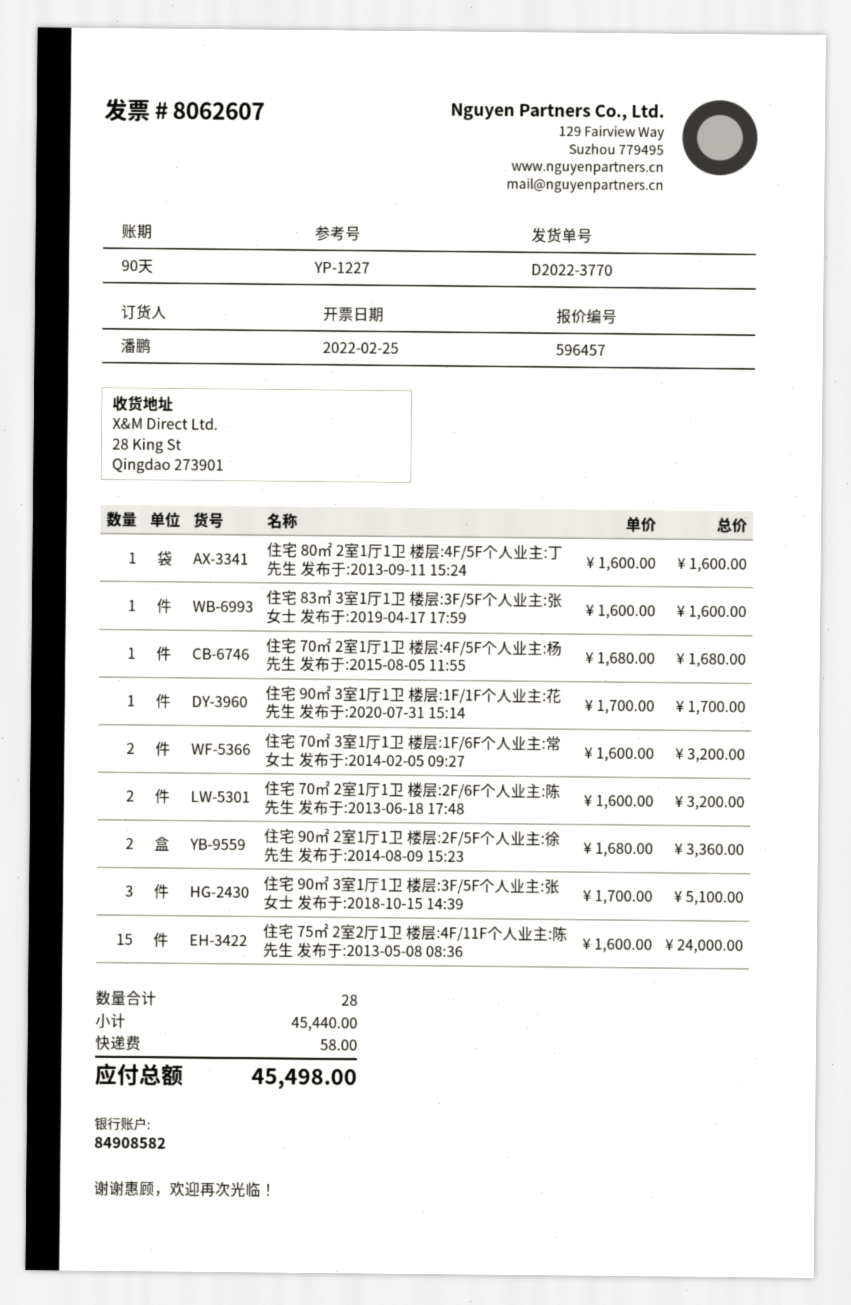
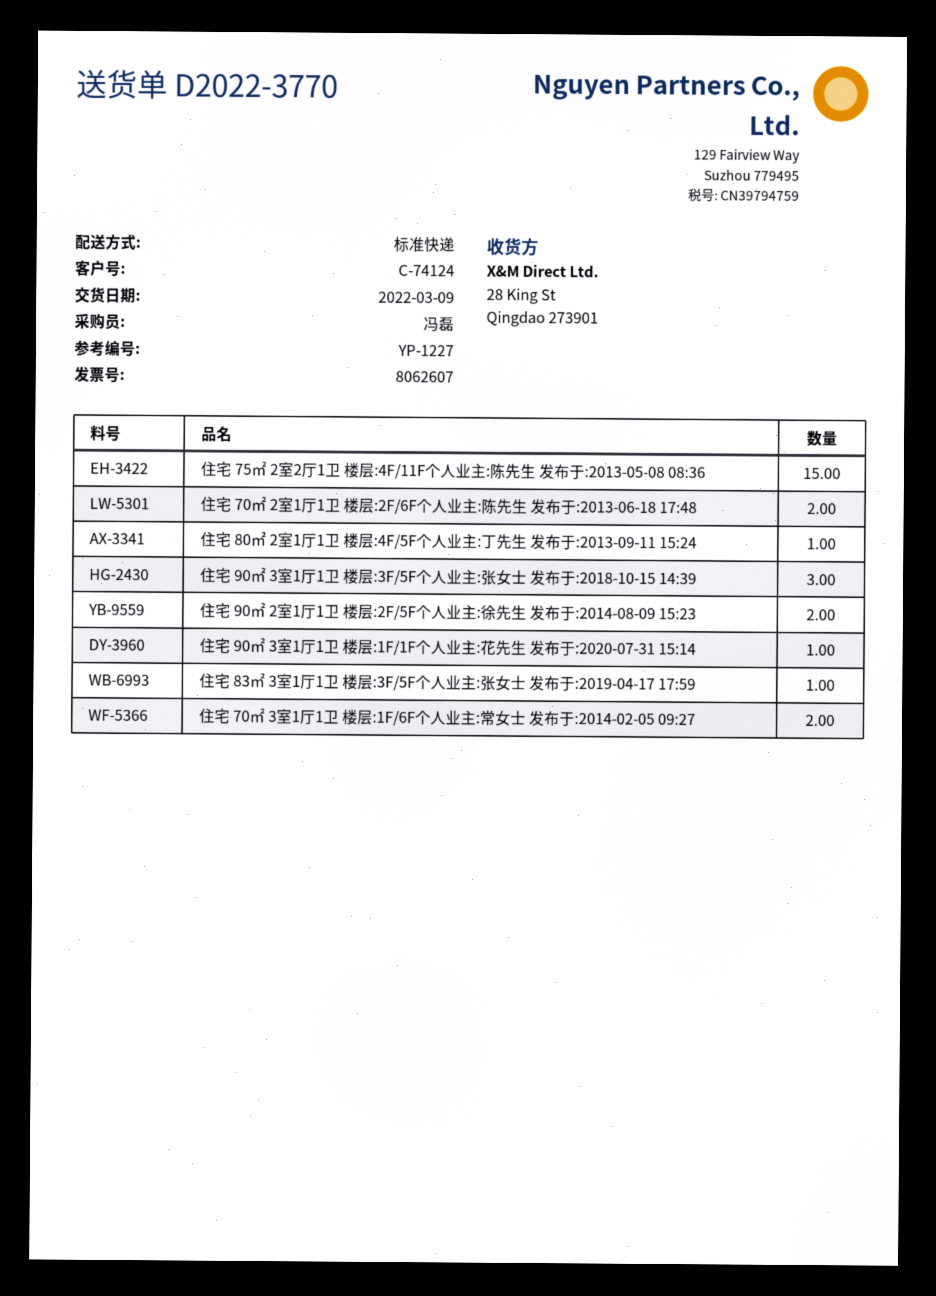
ordered by: 潘鹏 -> 冯磊
住宅 70㎡ 2室1厅1卫 楼层:4F/5F个人业主:杨先生 发布于:2015-08-05 11:55: 1 -> none

